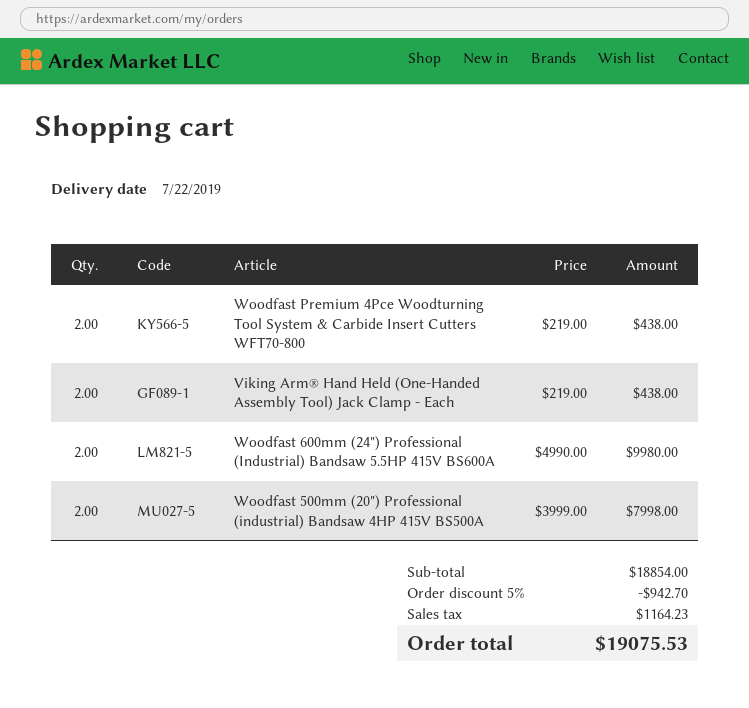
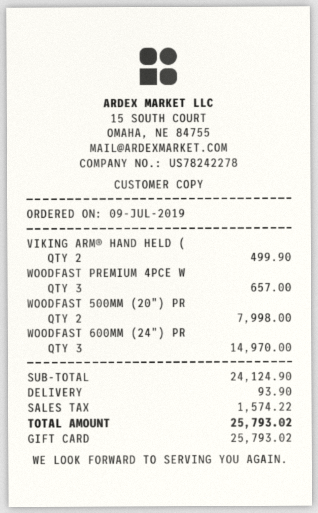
Woodfast Premium 4Pce Woodturning Tool System & Carbide Insert Cutters WFT70-800: 2 for 438.00 -> 3 for 657.00
Viking Arm® Hand Held (One-Handed Assembly Tool) Jack Clamp - Each: 2 for 438.00 -> 2 for 499.90
Woodfast 600mm (24") Professional (Industrial) Bandsaw 5.5HP 415V BS600A: 2 for 9980.00 -> 3 for 14970.00
subtotal: 18854.00 -> 24124.90
discount: 5% = 942.70 -> none
shipping: none -> 93.90
tax: 1164.23 -> 1574.22
total: 19075.53 -> 25793.02

